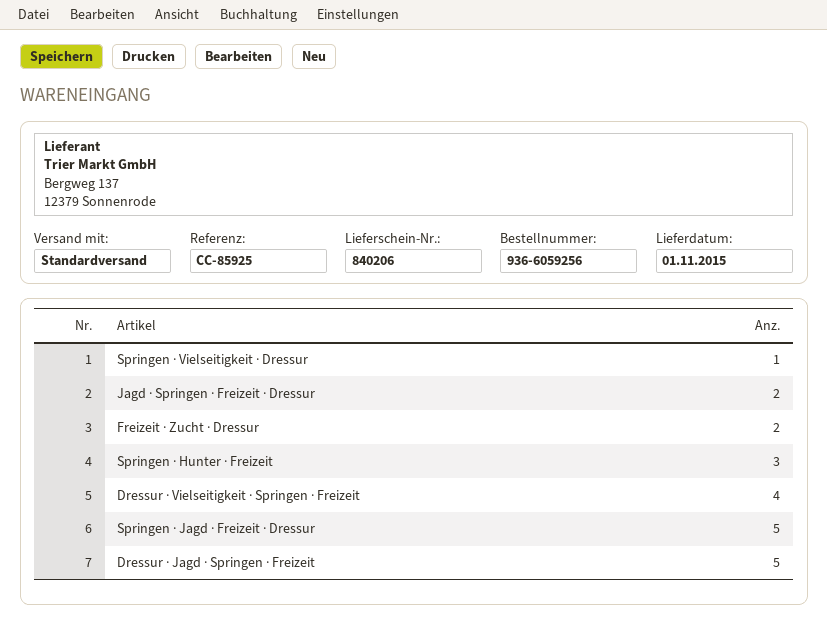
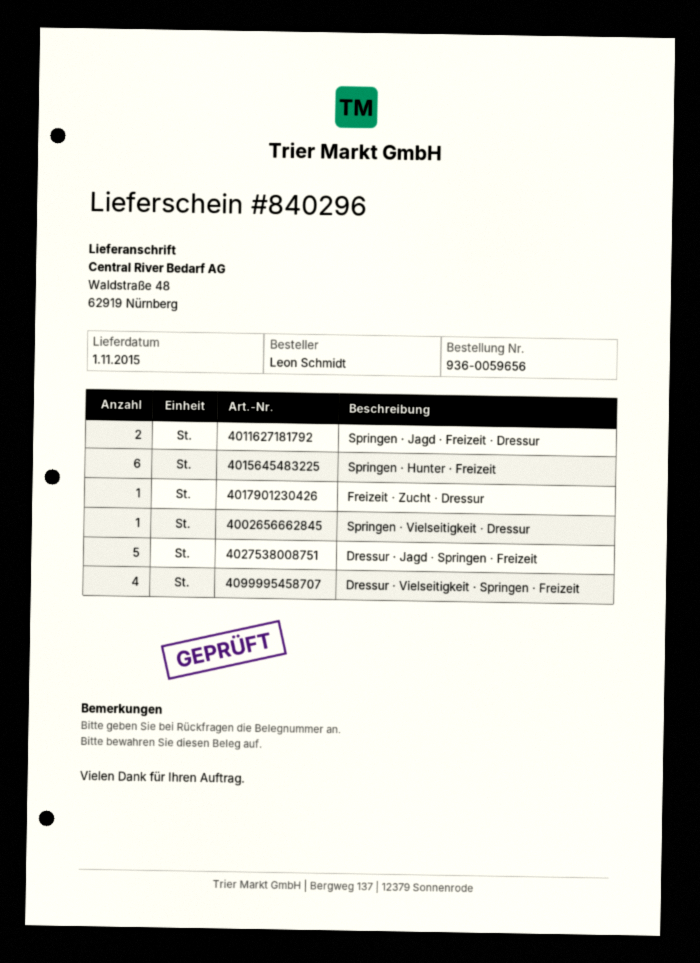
order number: 936-6059256 -> 936-0059656
delivery note number: 840206 -> 840296
Jagd · Springen · Freizeit · Dressur: 2 -> none
Freizeit · Zucht · Dressur: 2 -> 1
Springen · Hunter · Freizeit: 3 -> 6
Springen · Jagd · Freizeit · Dressur: 5 -> 2

